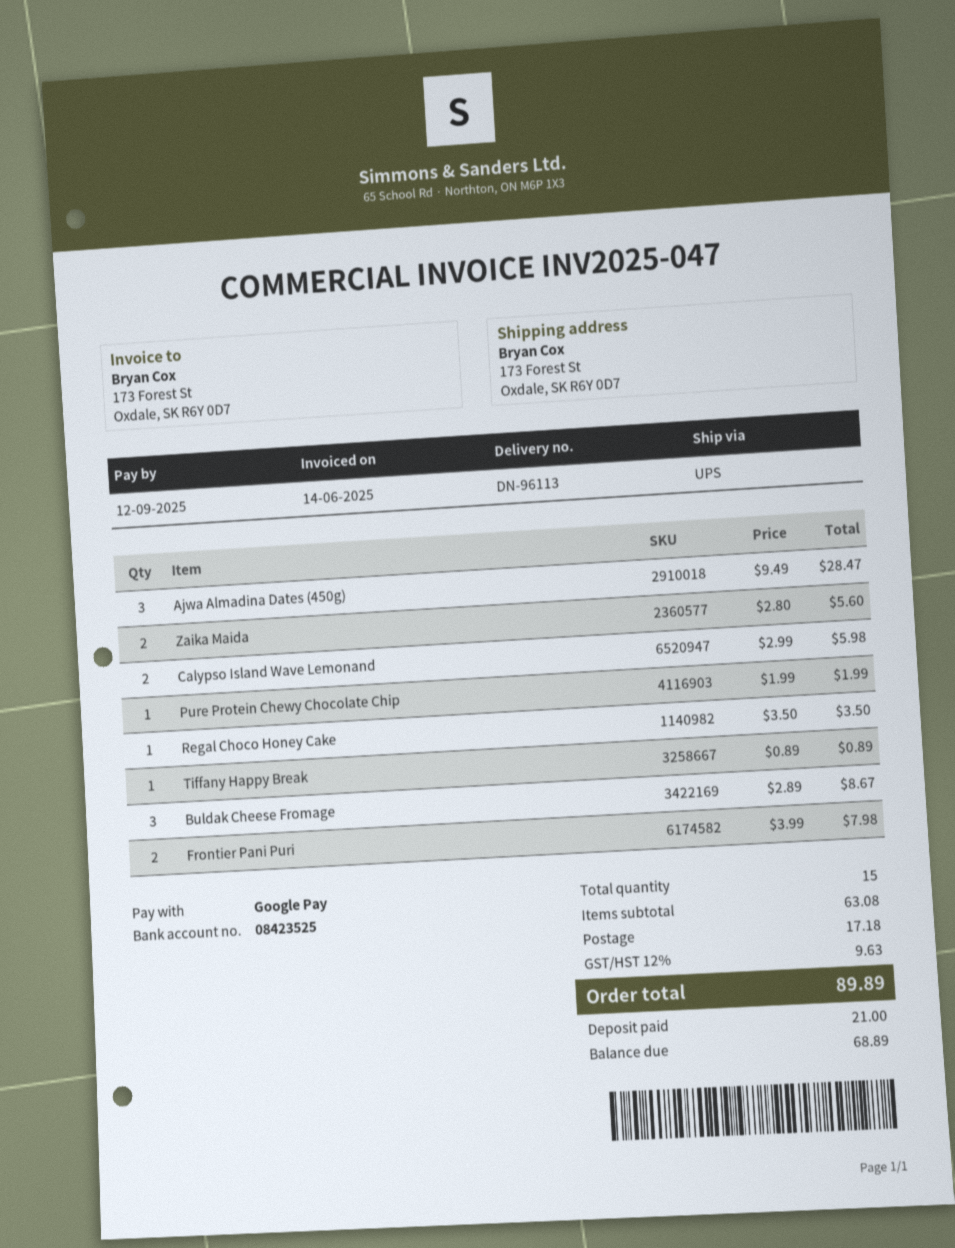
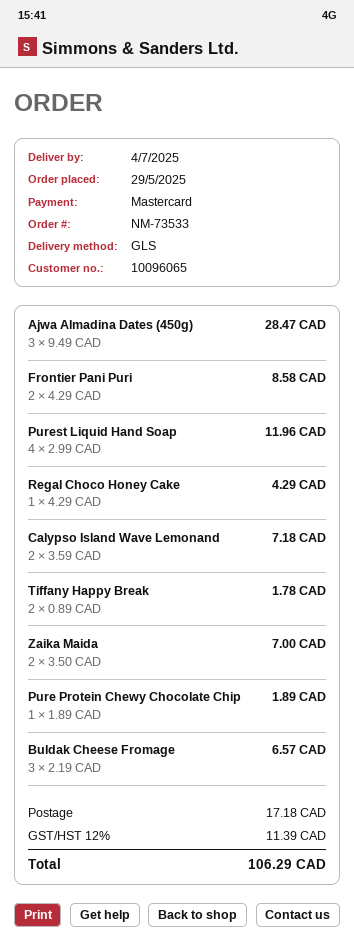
payment method: Google Pay -> Mastercard
shipping method: UPS -> GLS
Zaika Maida: 2 x 2.80 = 5.60 -> 2 x 3.50 = 7.00
Calypso Island Wave Lemonand: 2 x 2.99 = 5.98 -> 2 x 3.59 = 7.18
Pure Protein Chewy Chocolate Chip: 1 x 1.99 = 1.99 -> 1 x 1.89 = 1.89
Regal Choco Honey Cake: 1 x 3.50 = 3.50 -> 1 x 4.29 = 4.29
Tiffany Happy Break: 1 x 0.89 = 0.89 -> 2 x 0.89 = 1.78
Buldak Cheese Fromage: 3 x 2.89 = 8.67 -> 3 x 2.19 = 6.57
Frontier Pani Puri: 2 x 3.99 = 7.98 -> 2 x 4.29 = 8.58
Purest Liquid Hand Soap: none -> 4 x 2.99 = 11.96
tax: 12% = 9.63 -> 12% = 11.39
total: 89.89 -> 106.29

